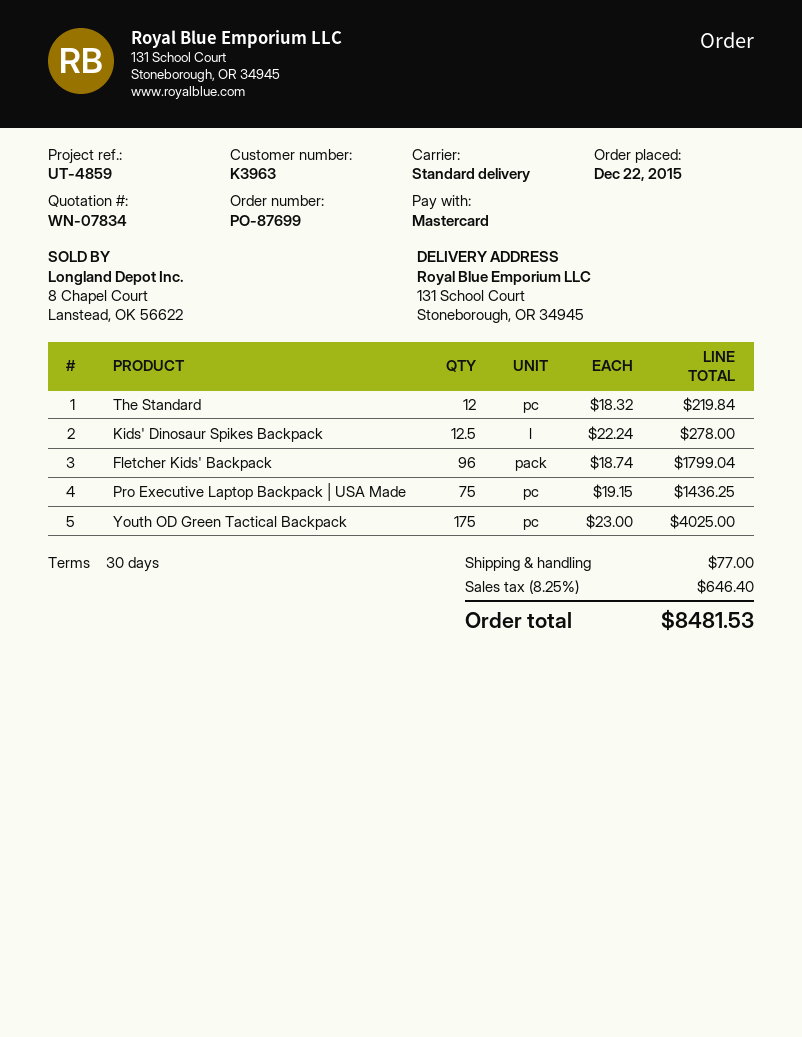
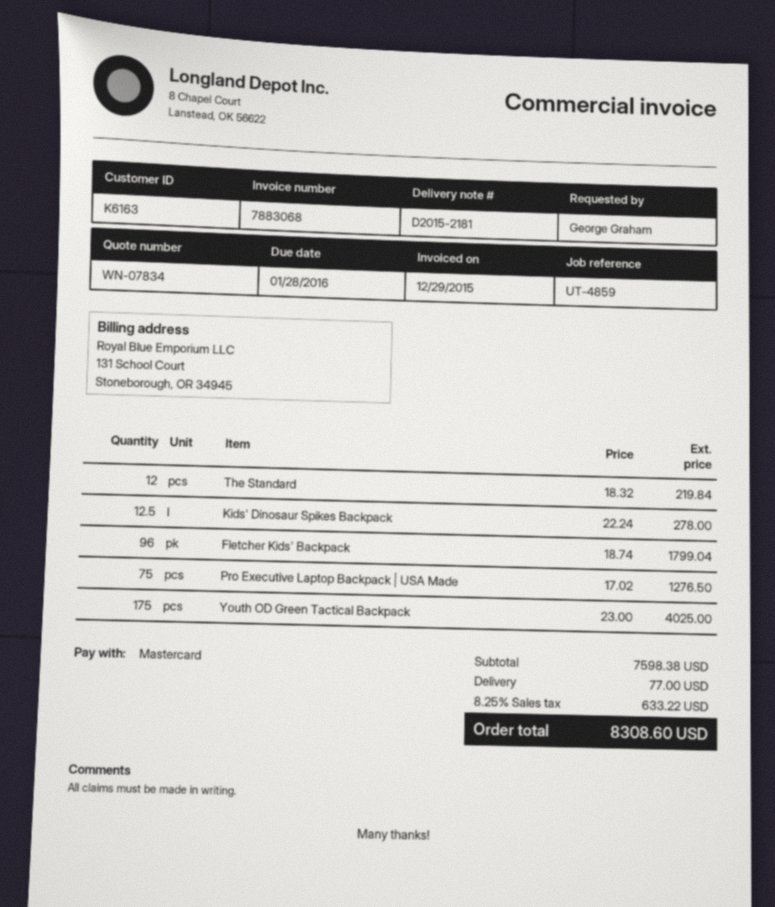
customer number: K3963 -> K6163
Pro Executive Laptop Backpack | USA Made: 75 x 19.15 = 1436.25 -> 75 x 17.02 = 1276.50
tax: 8.25% = 646.40 -> 8.25% = 633.22
total: 8481.53 -> 8308.60

